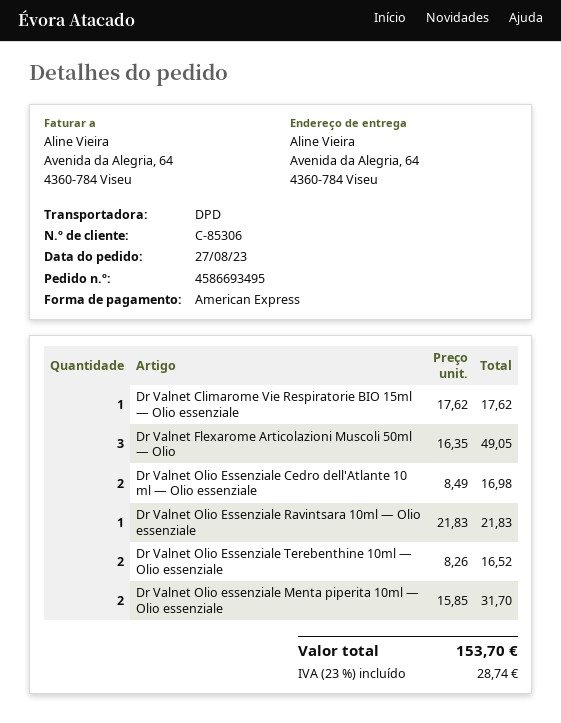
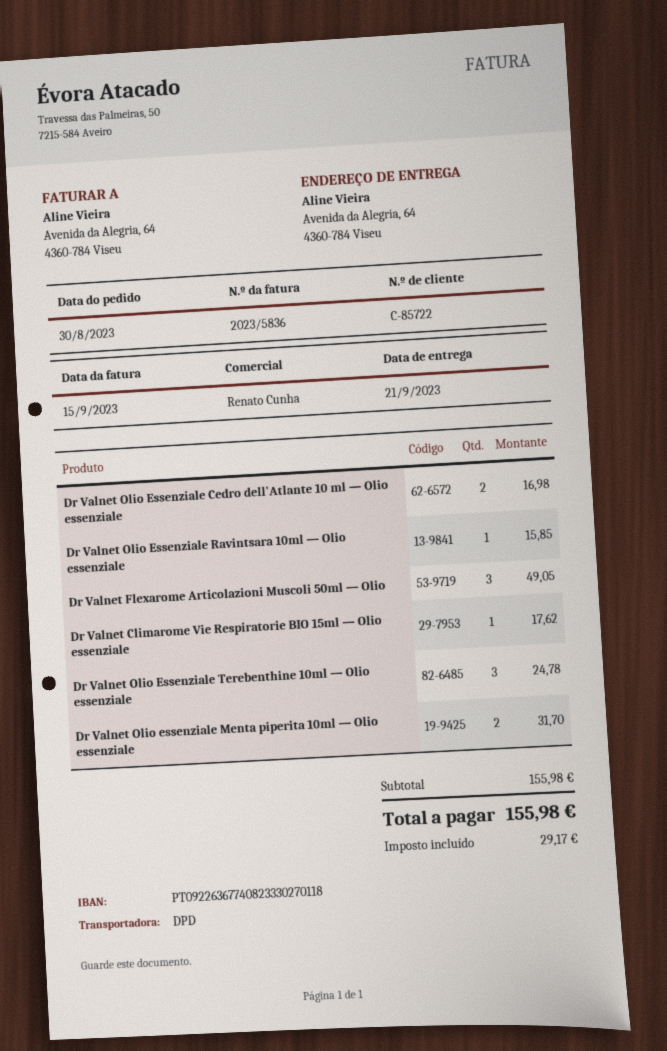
order date: 2023-08-27 -> 2023-08-30
customer number: C-85306 -> C-85722
Dr Valnet Olio Essenziale Ravintsara 10ml — Olio essenziale: 1 for 21.83 -> 1 for 15.85
Dr Valnet Olio Essenziale Terebenthine 10ml — Olio essenziale: 2 for 16.52 -> 3 for 24.78
tax: 28.74 -> 29.17
total: 153.70 -> 155.98

